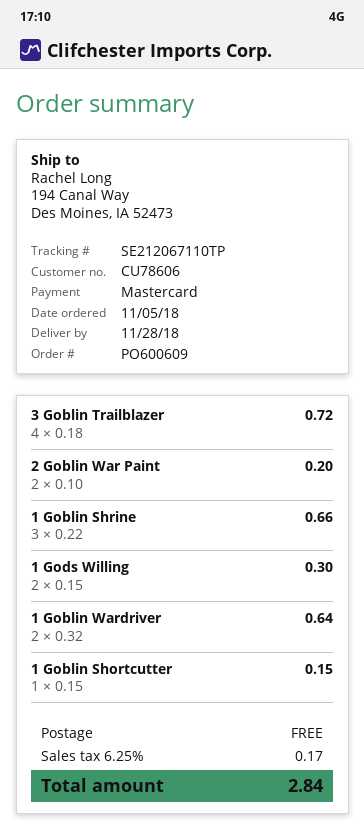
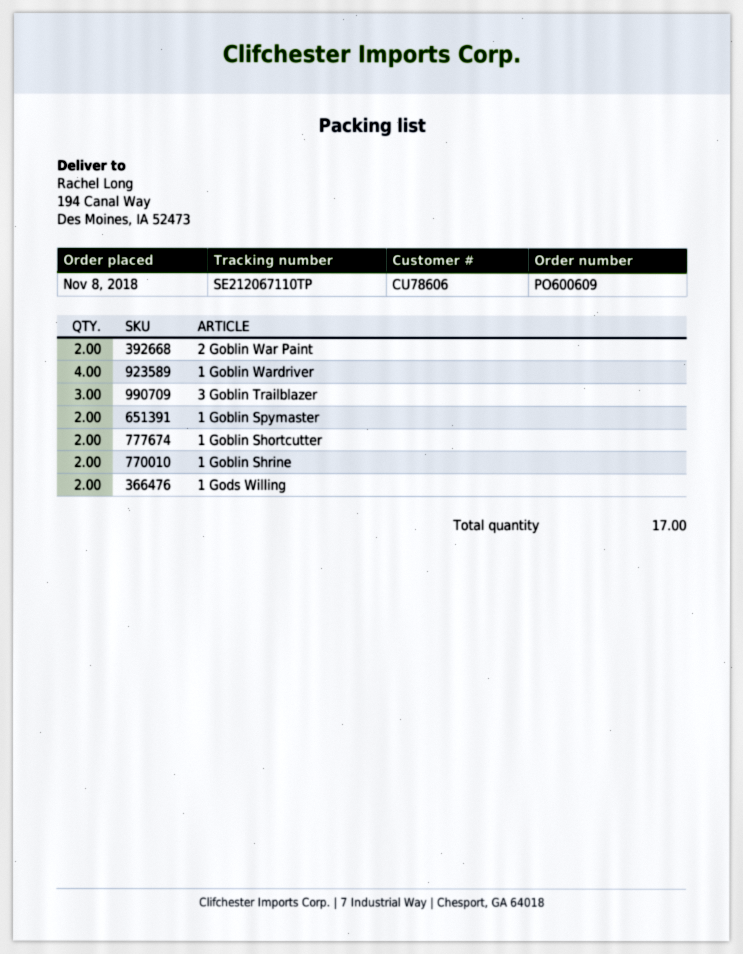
order date: 2018-11-05 -> 2018-11-08
3 Goblin Trailblazer: 4 -> 3
1 Goblin Shrine: 3 -> 2
1 Goblin Wardriver: 2 -> 4
1 Goblin Shortcutter: 1 -> 2
1 Goblin Spymaster: none -> 2

